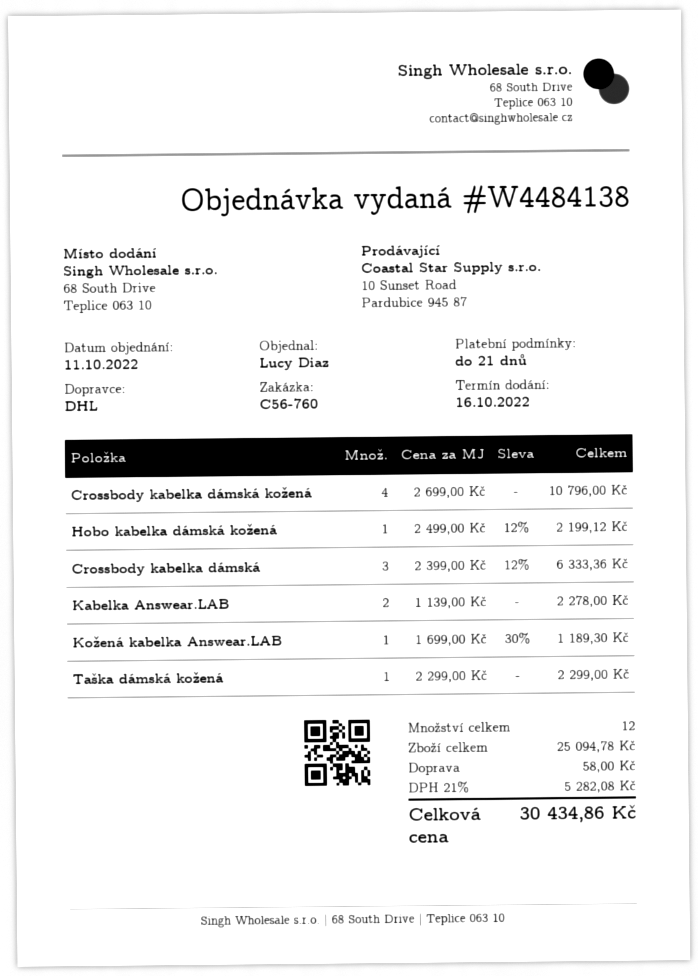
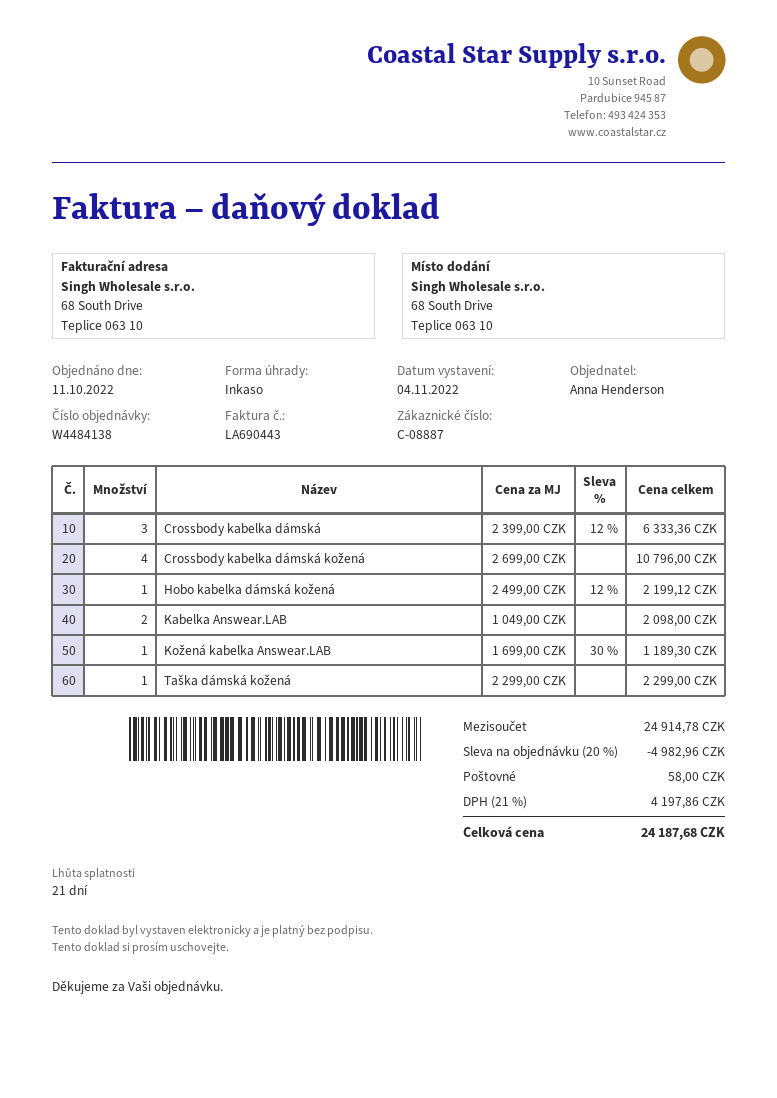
ordered by: Lucy Diaz -> Anna Henderson
Kabelka Answear.LAB: 2 x 1139.00 = 2278.00 -> 2 x 1049.00 = 2098.00
subtotal: 25094.78 -> 24914.78
discount: none -> 20% = 4982.96
tax: 21% = 5282.08 -> 21% = 4197.86
total: 30434.86 -> 24187.68

